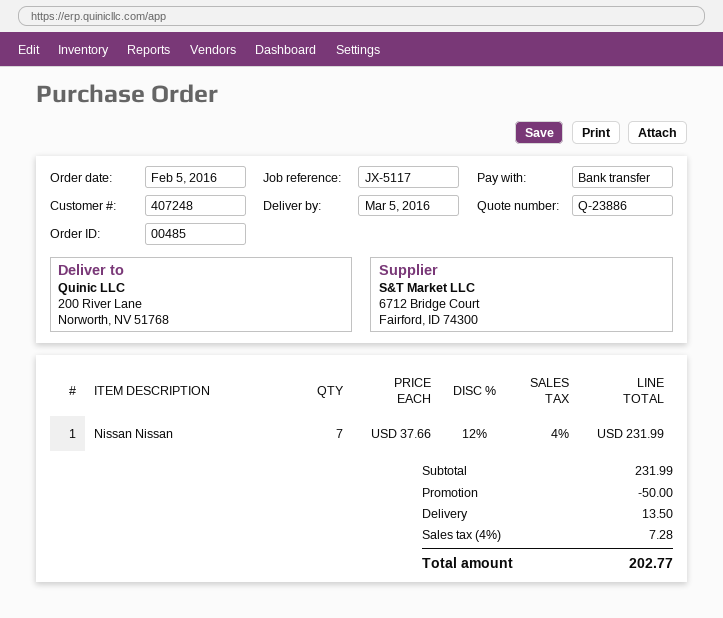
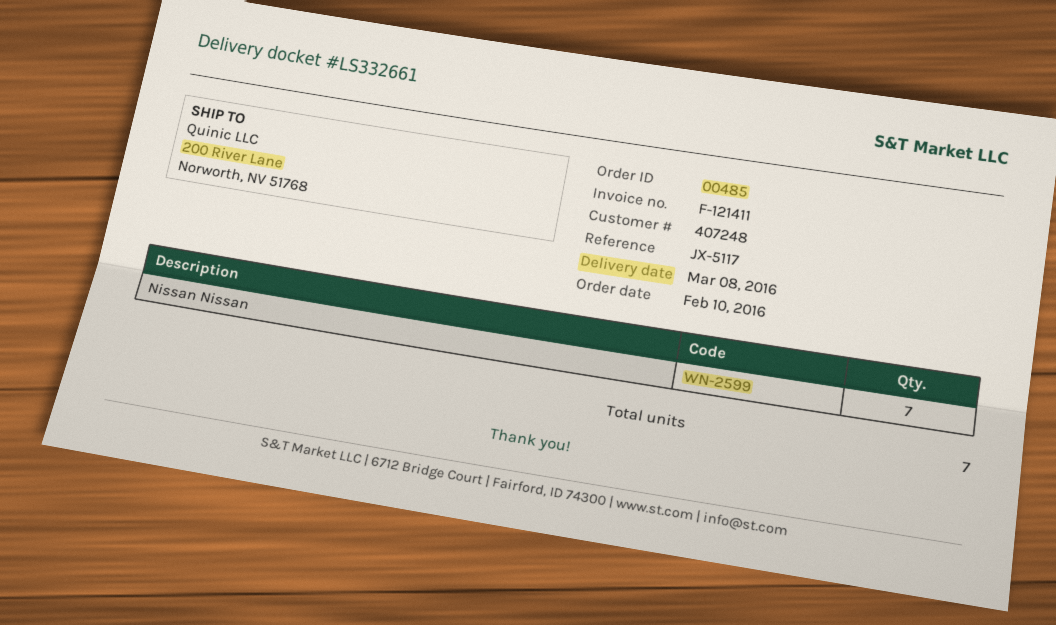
order date: 2016-02-05 -> 2016-02-10
delivery date: 2016-03-05 -> 2016-03-08

